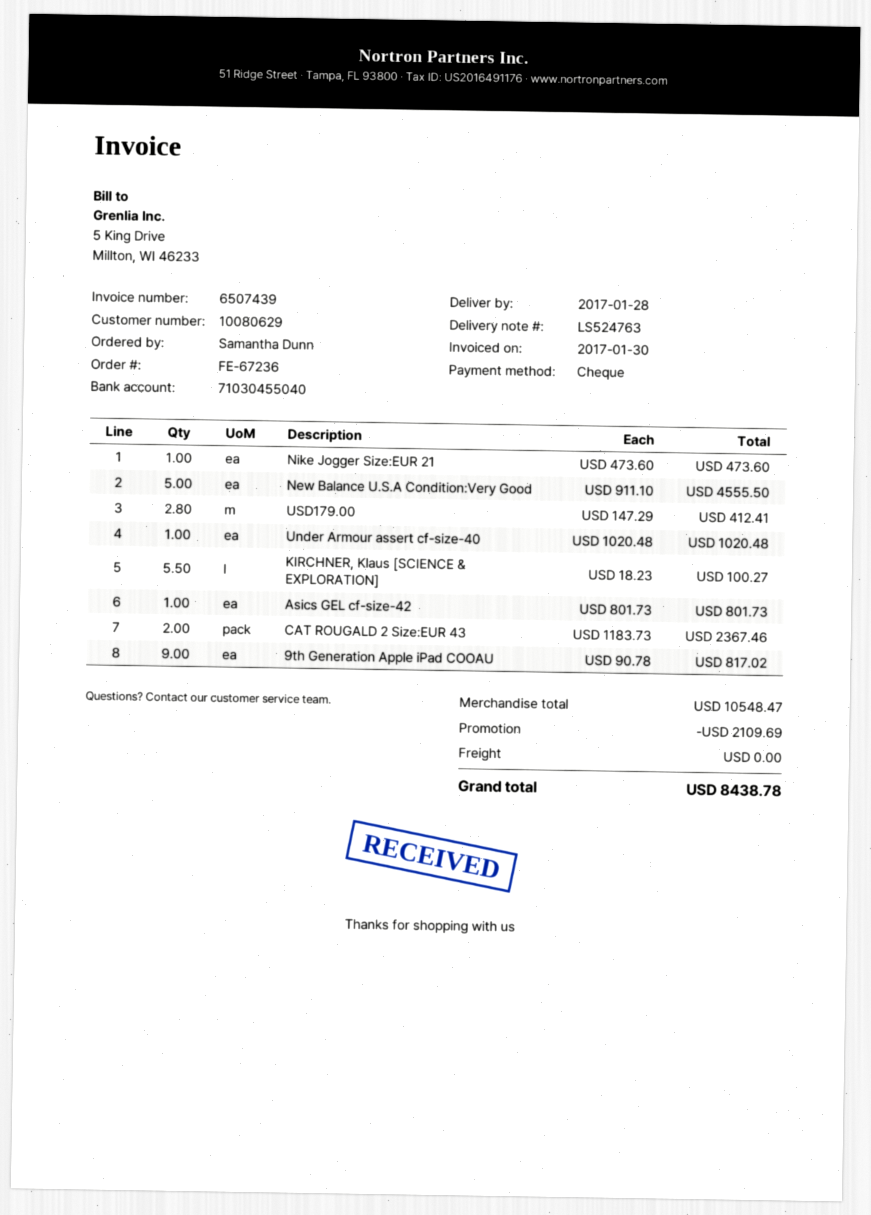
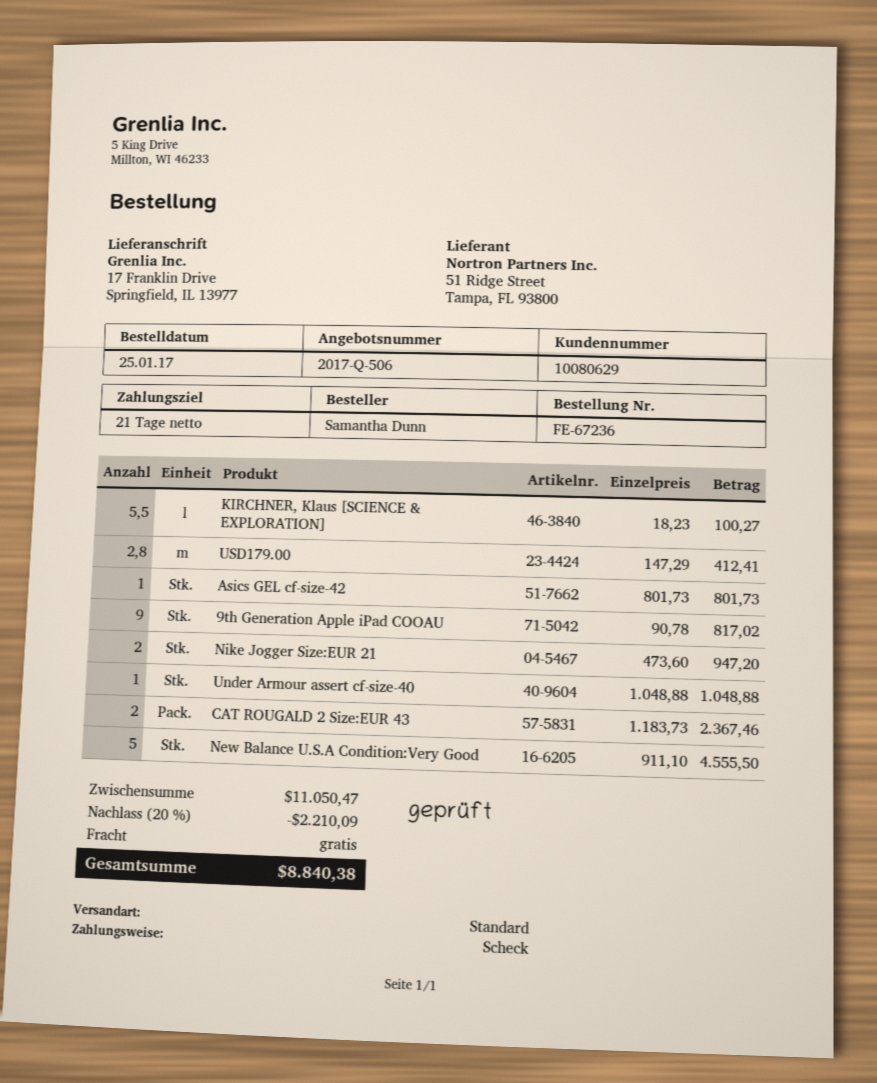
Nike Jogger Size:EUR 21: 1 x 473.60 = 473.60 -> 2 x 473.60 = 947.20
Under Armour assert cf-size-40: 1 x 1020.48 = 1020.48 -> 1 x 1048.88 = 1048.88
subtotal: 10548.47 -> 11050.47
discount: 2109.69 -> 2210.09
total: 8438.78 -> 8840.38

